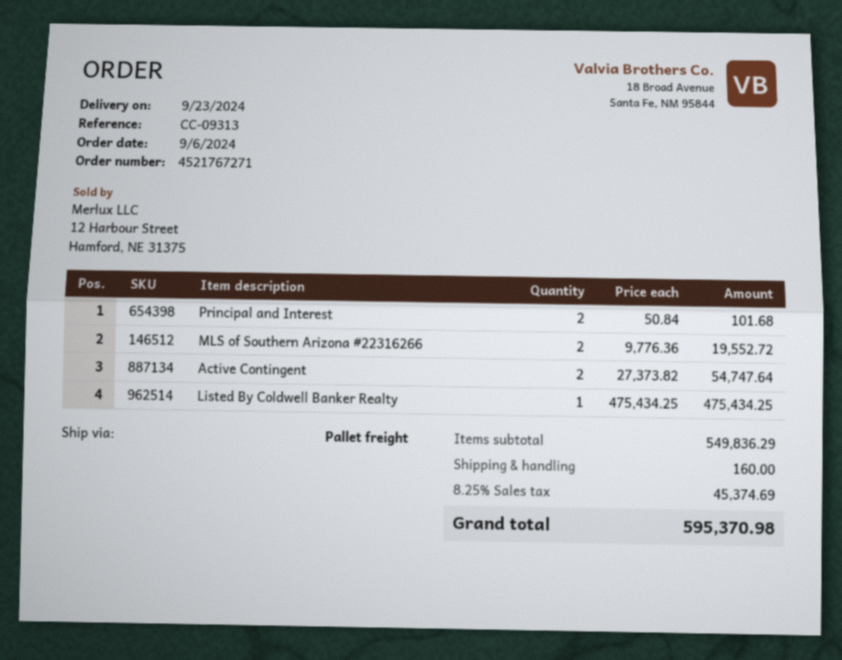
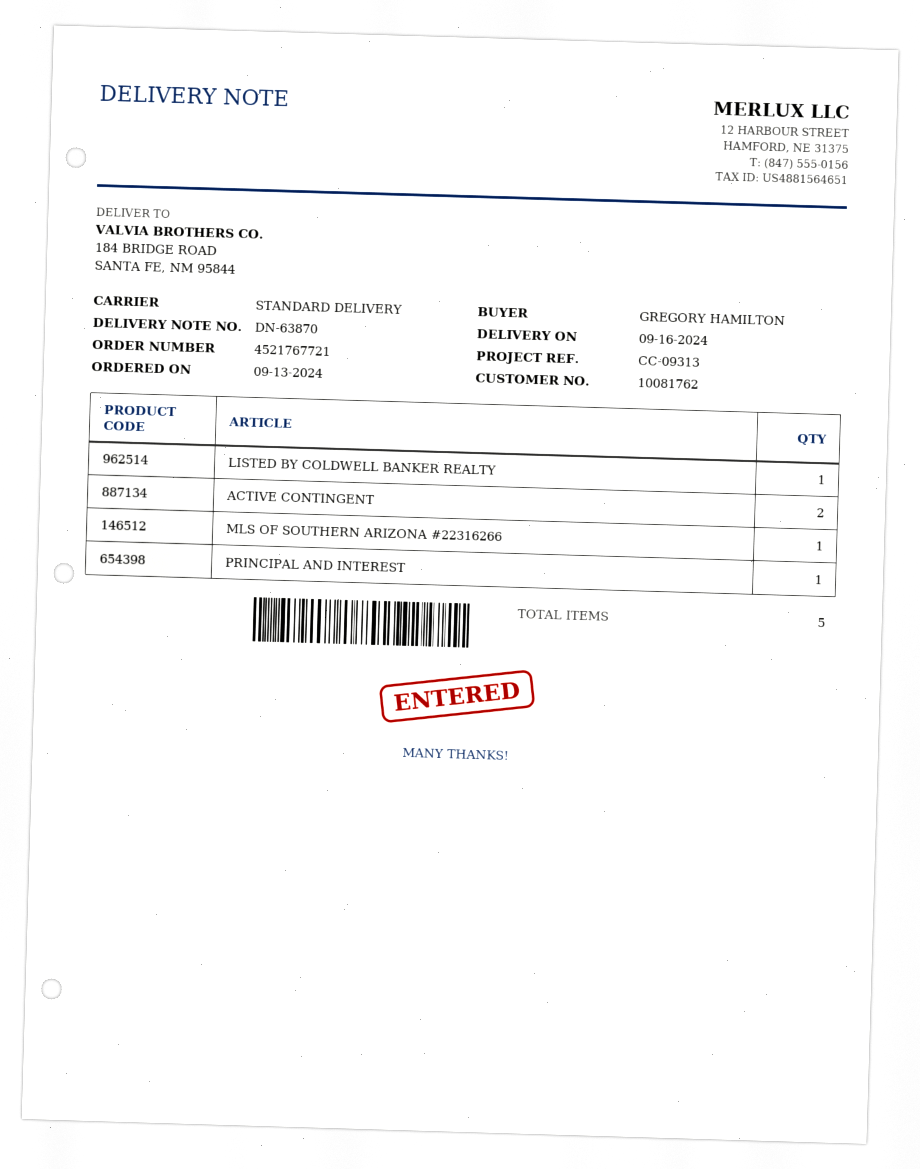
order number: 4521767271 -> 4521767721
order date: 2024-09-06 -> 2024-09-13
delivery date: 2024-09-23 -> 2024-09-16
shipping method: pallet freight -> standard
Principal and Interest: 2 -> 1
MLS of Southern Arizona #22316266: 2 -> 1

